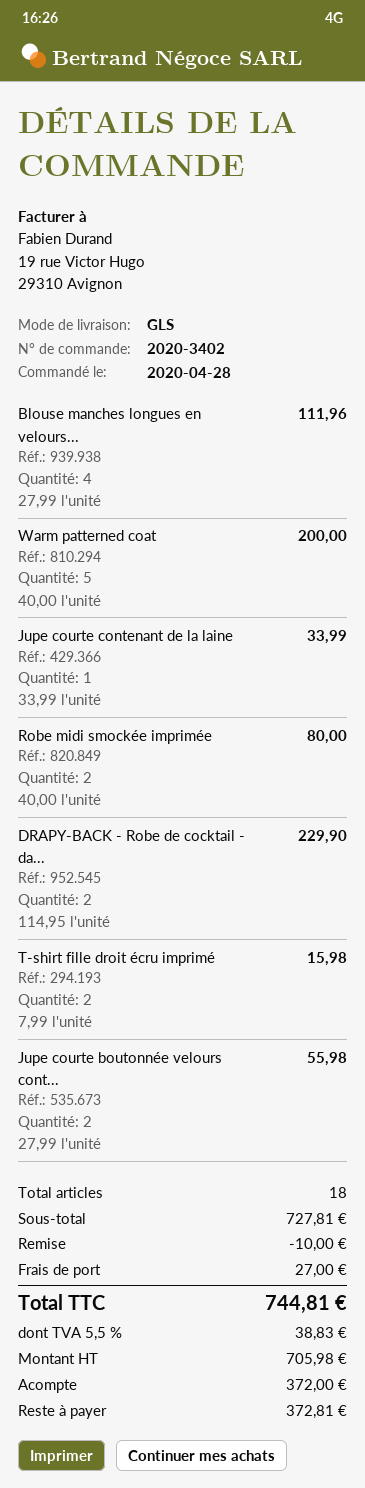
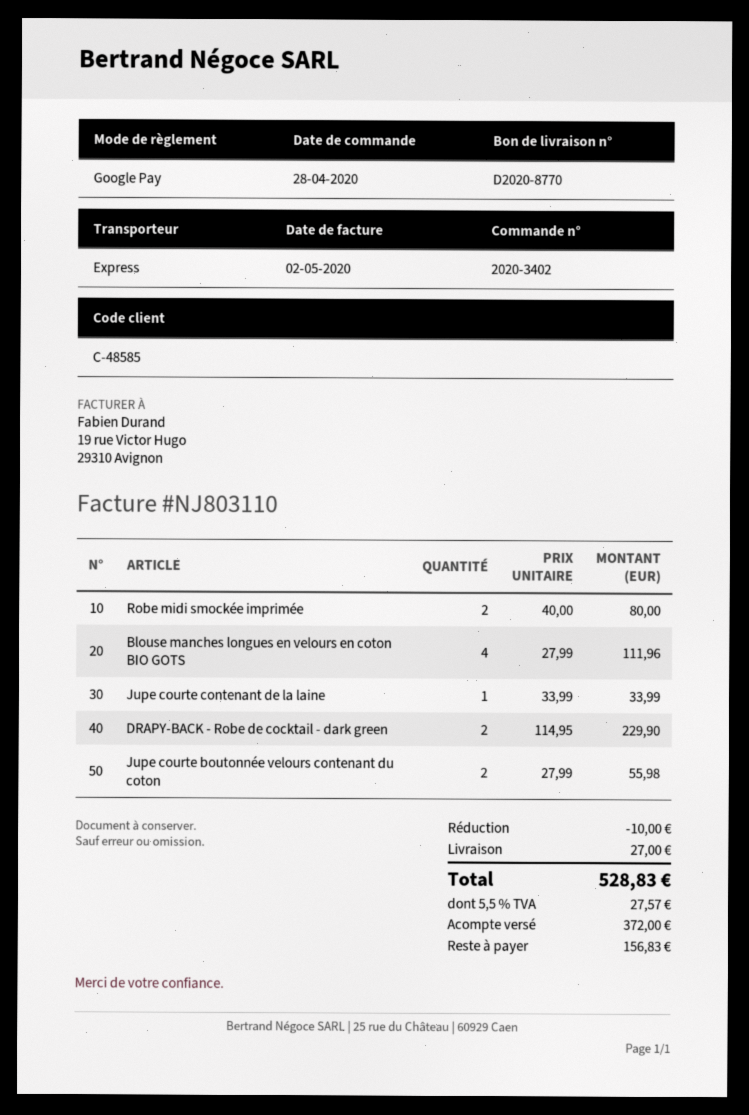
shipping method: GLS -> express
Warm patterned coat: 5 x 40.00 = 200.00 -> none
T-shirt fille droit écru imprimé: 2 x 7.99 = 15.98 -> none
tax: 5.5% = 38.83 -> 5.5% = 27.57
total: 744.81 -> 528.83
balance: 372.81 -> 156.83

